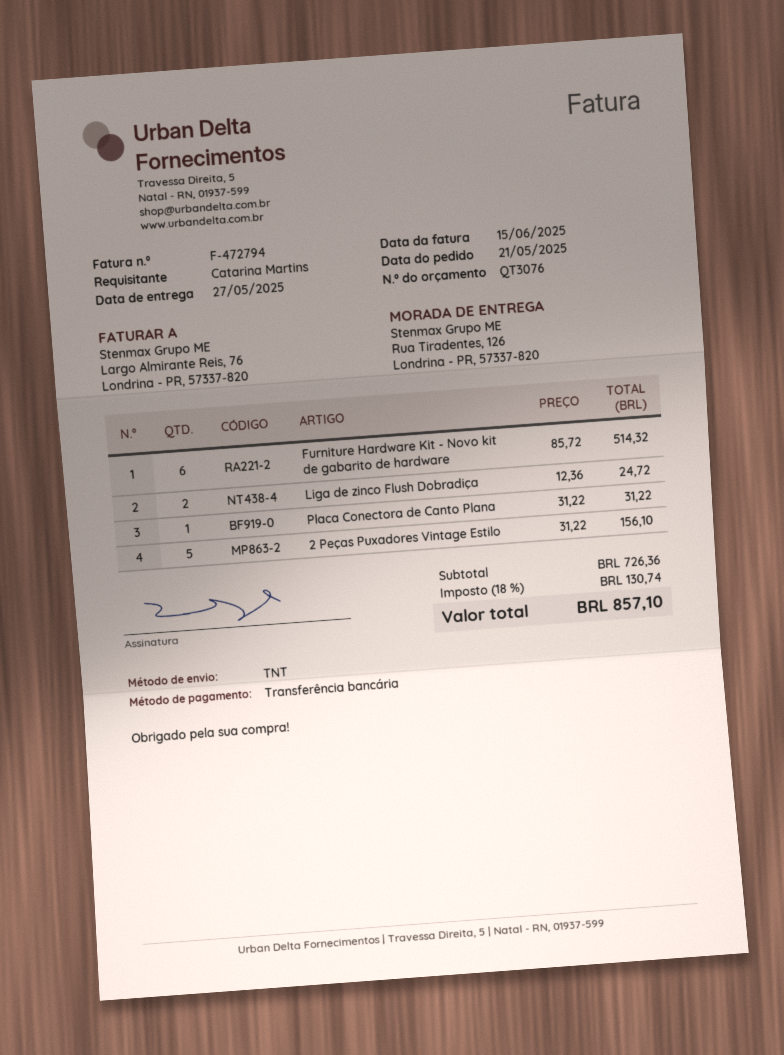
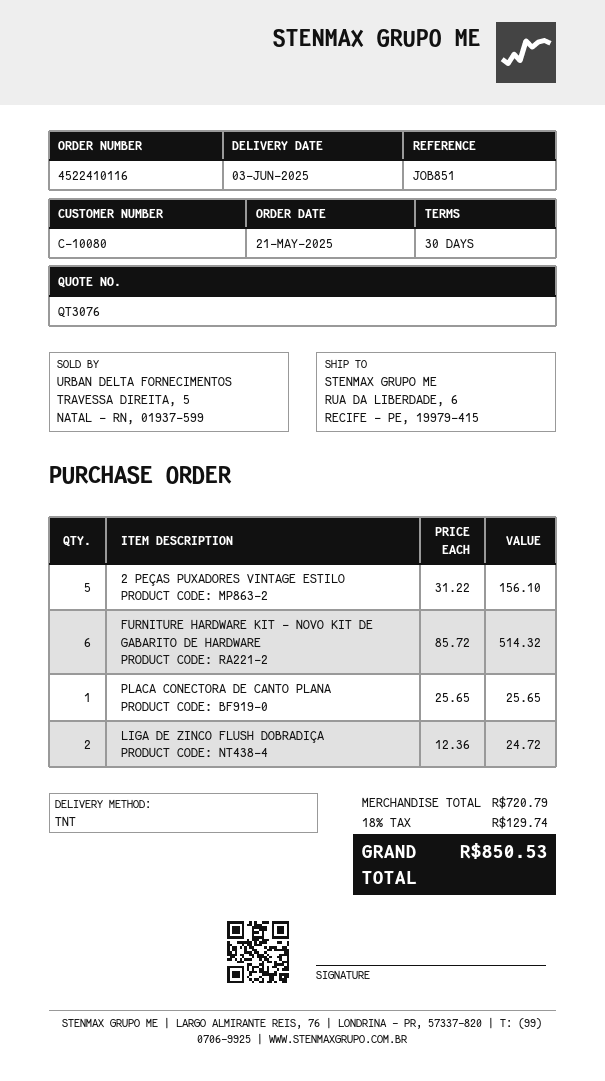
delivery date: 2025-05-27 -> 2025-06-03
ship to: Rua Tiradentes, 126, Londrina - PR, 57337-820 -> RUA DA LIBERDADE, 6, RECIFE - PE, 19979-415
Placa Conectora de Canto Plana: 1 x 31.22 = 31.22 -> 1 x 25.65 = 25.65
subtotal: 726.36 -> 720.79
tax: 18% = 130.74 -> 18% = 129.74
total: 857.10 -> 850.53

